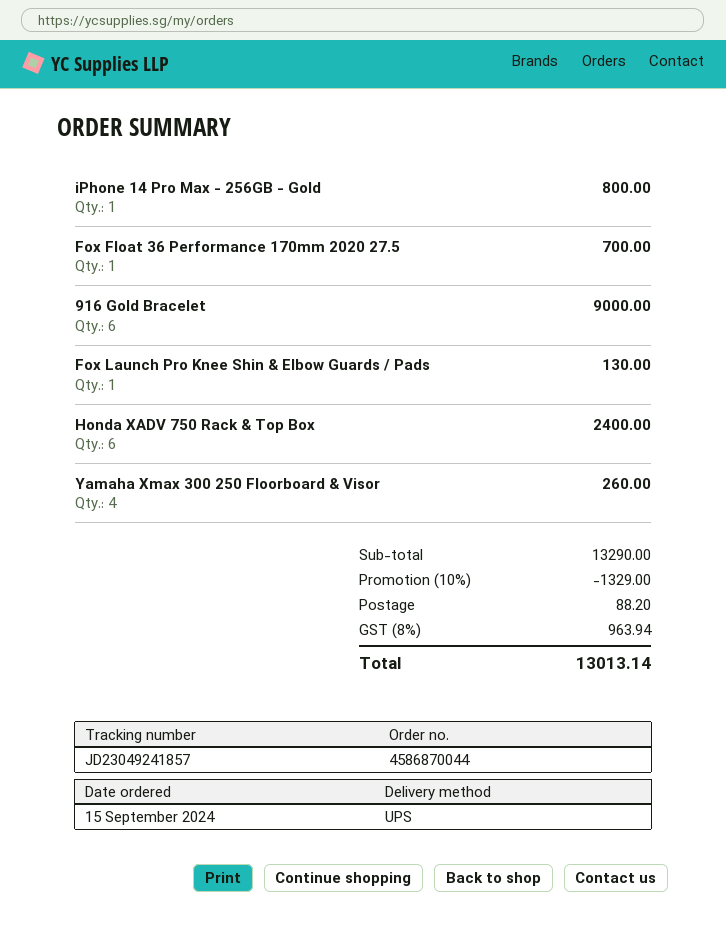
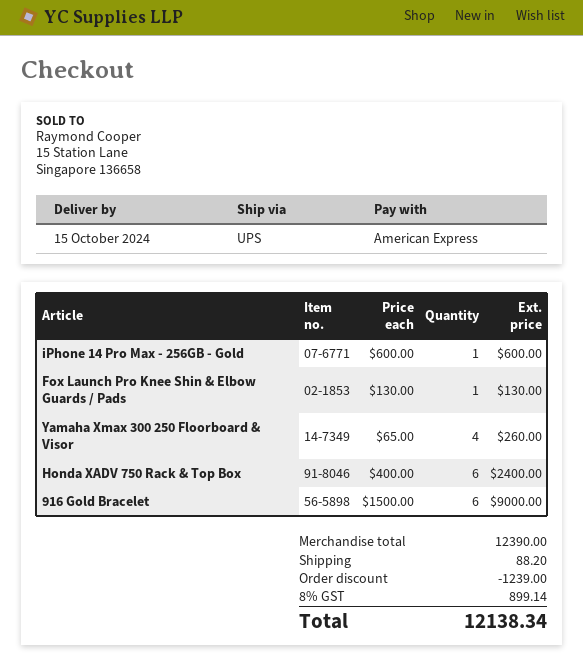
iPhone 14 Pro Max - 256GB - Gold: 1 for 800.00 -> 1 for 600.00
Fox Float 36 Performance 170mm 2020 27.5: 1 for 700.00 -> none
subtotal: 13290.00 -> 12390.00
discount: 1329.00 -> 1239.00
tax: 8% = 963.94 -> 8% = 899.14
total: 13013.14 -> 12138.34

